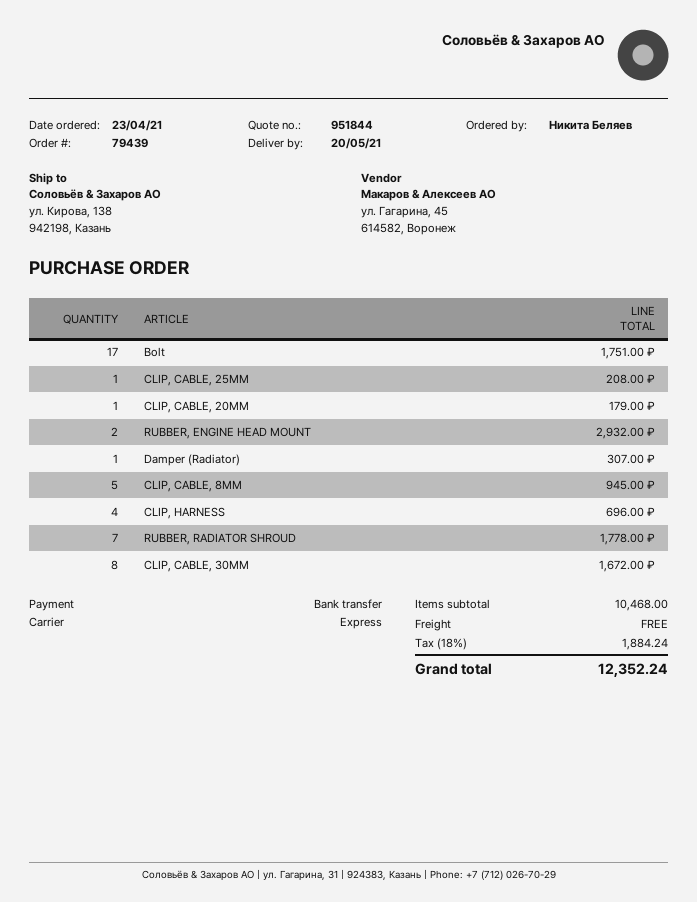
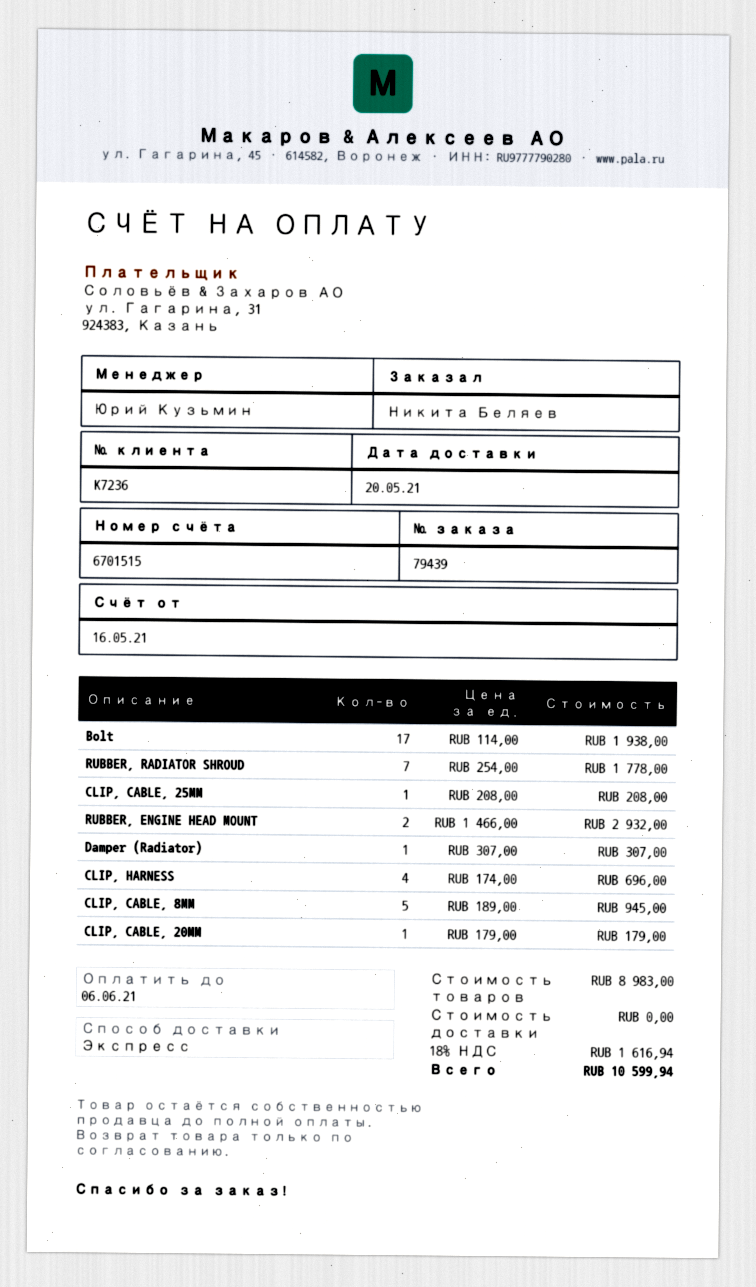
Bolt: 17 for 1751.00 -> 17 for 1938.00
CLIP, CABLE, 30MM: 8 for 1672.00 -> none
subtotal: 10468.00 -> 8983.00
tax: 18% = 1884.24 -> 18% = 1616.94
total: 12352.24 -> 10599.94

